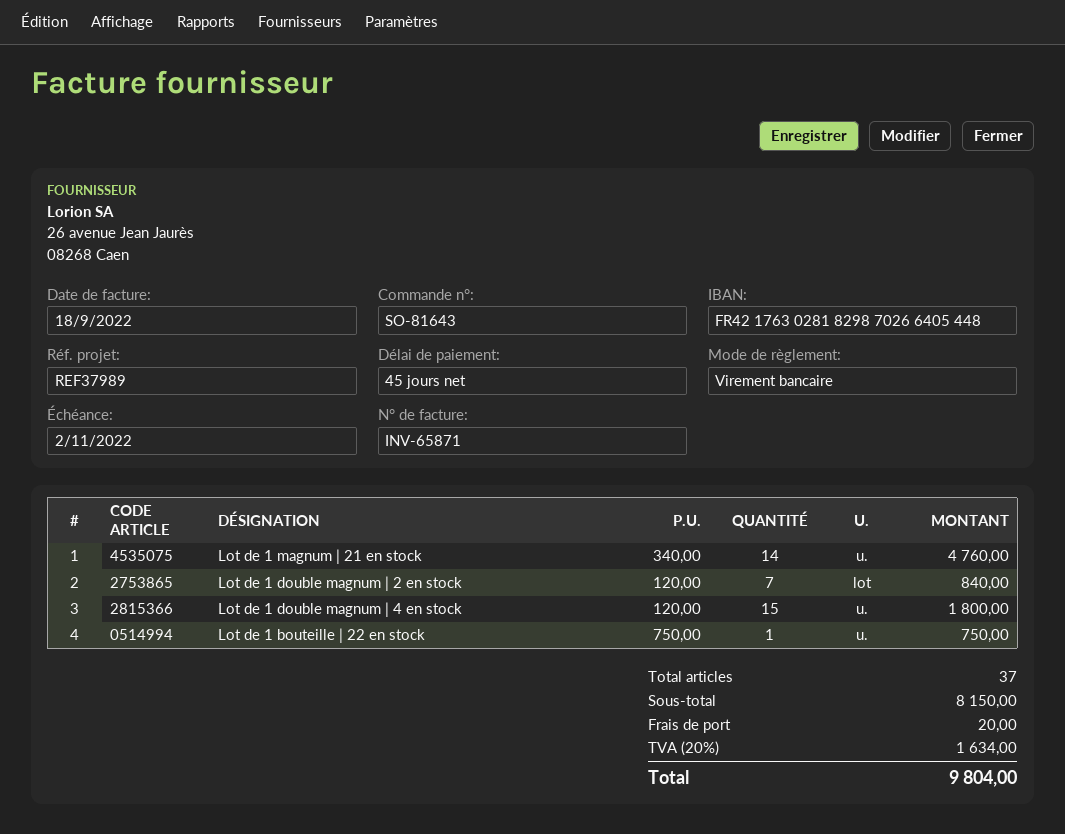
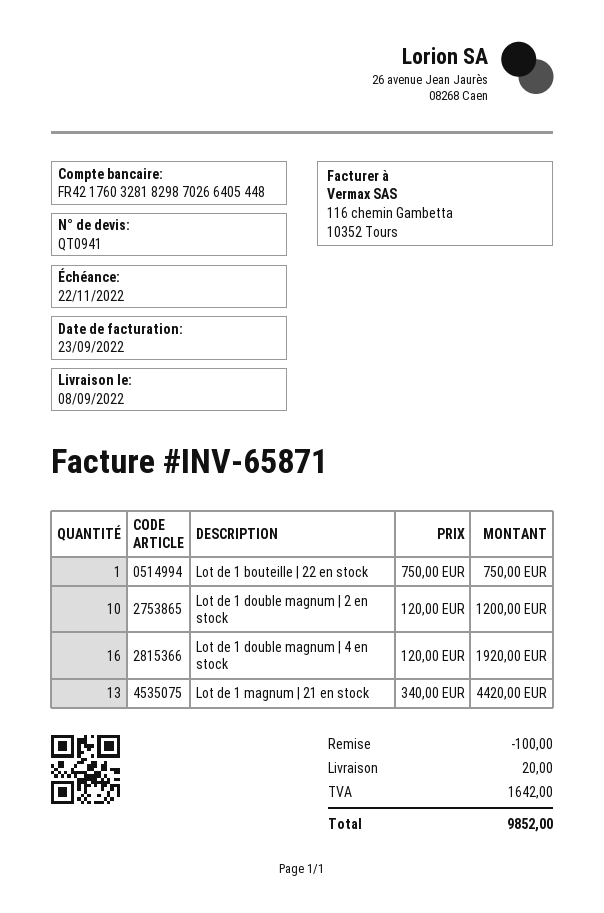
invoice date: 2022-09-18 -> 2022-09-23
due date: 2022-11-02 -> 2022-11-22
bank account: FR4217630281829870266405448 -> FR4217603281829870266405448
Lot de 1 magnum | 21 en stock: 14 x 340.00 = 4760.00 -> 13 x 340.00 = 4420.00
Lot de 1 double magnum | 2 en stock: 7 x 120.00 = 840.00 -> 10 x 120.00 = 1200.00
Lot de 1 double magnum | 4 en stock: 15 x 120.00 = 1800.00 -> 16 x 120.00 = 1920.00
discount: none -> 100.00
tax: 1634.00 -> 1642.00
total: 9804.00 -> 9852.00

